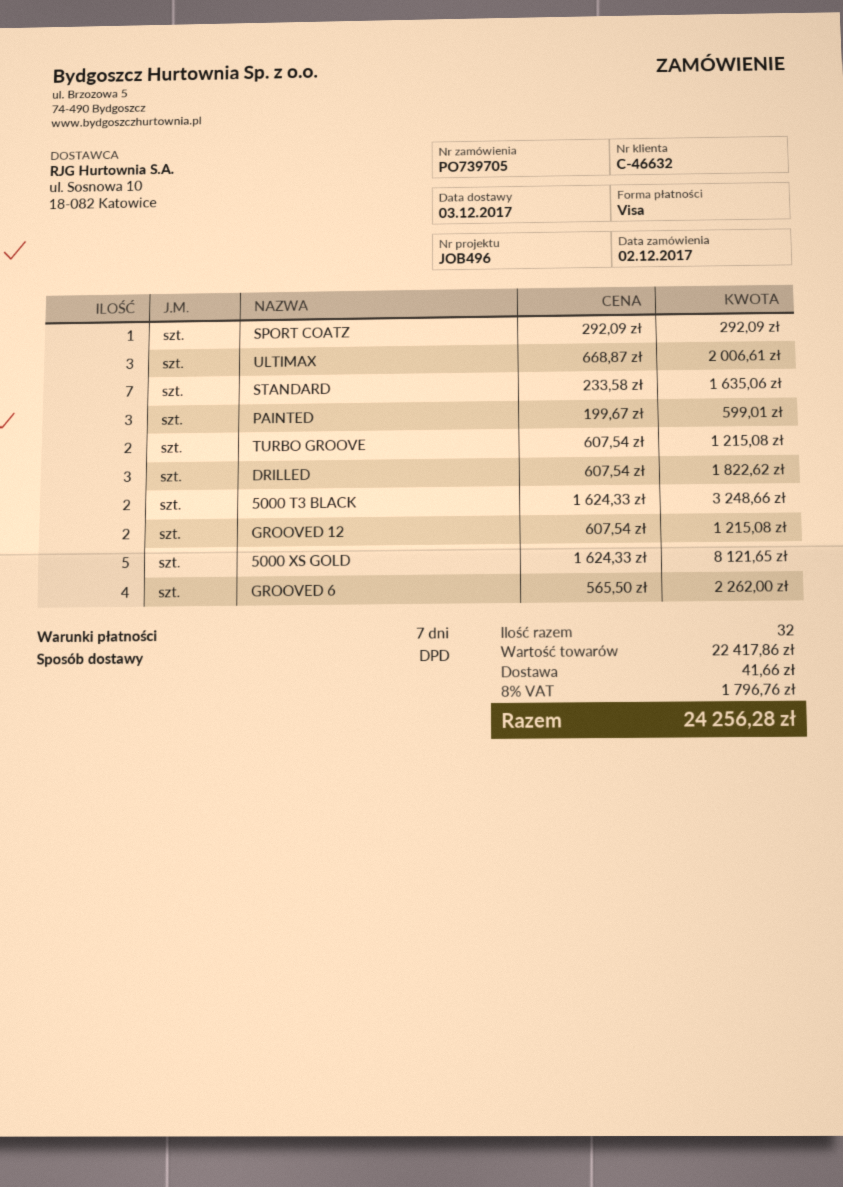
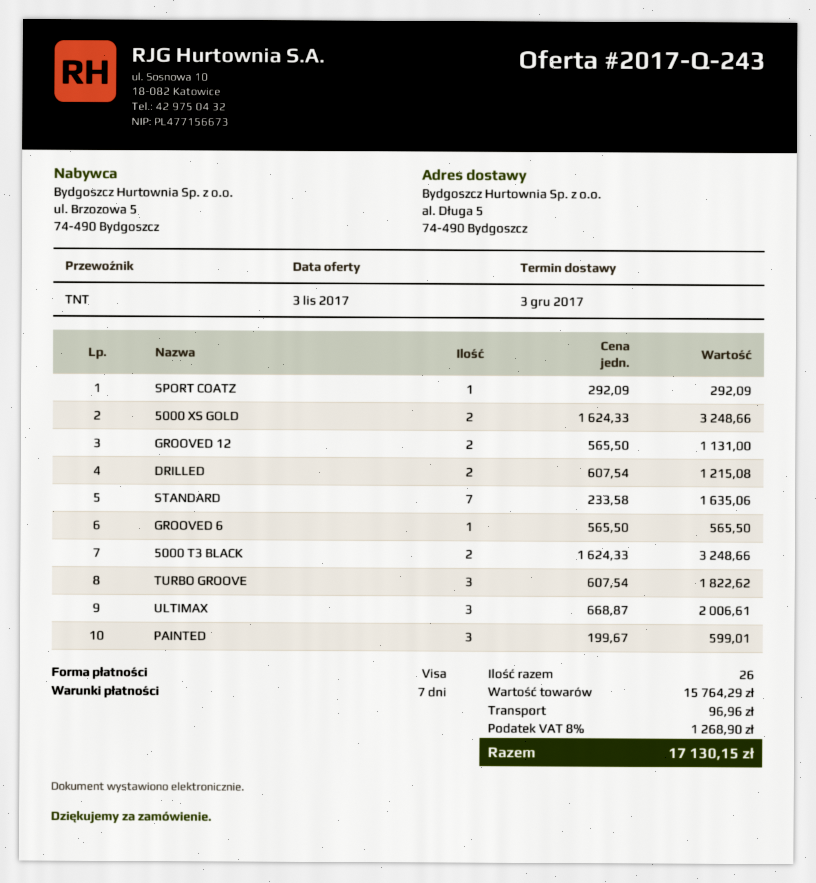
shipping method: DPD -> TNT
TURBO GROOVE: 2 x 607.54 = 1215.08 -> 3 x 607.54 = 1822.62
DRILLED: 3 x 607.54 = 1822.62 -> 2 x 607.54 = 1215.08
GROOVED 12: 2 x 607.54 = 1215.08 -> 2 x 565.50 = 1131.00
5000 XS GOLD: 5 x 1624.33 = 8121.65 -> 2 x 1624.33 = 3248.66
GROOVED 6: 4 x 565.50 = 2262.00 -> 1 x 565.50 = 565.50
total quantity: 32 -> 26
subtotal: 22417.86 -> 15764.29
shipping: 41.66 -> 96.96
tax: 8% = 1796.76 -> 8% = 1268.90
total: 24256.28 -> 17130.15

